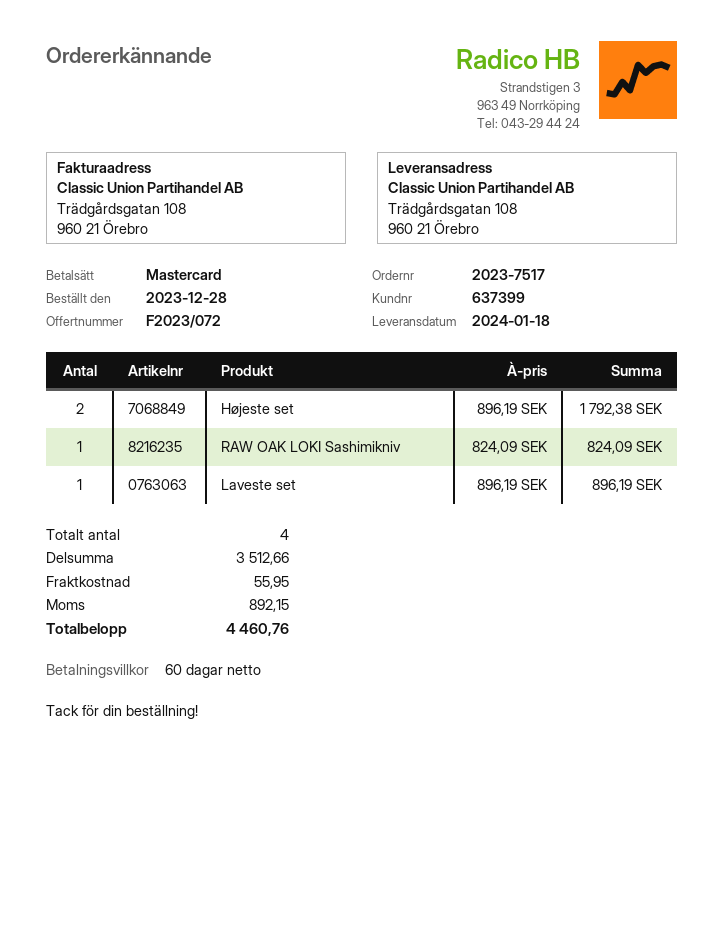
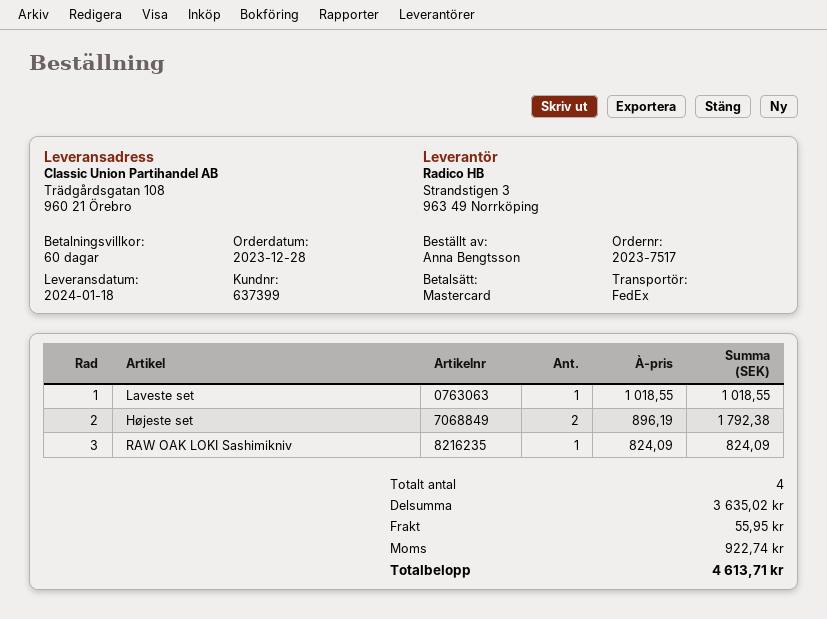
Laveste set: 1 x 896.19 = 896.19 -> 1 x 1018.55 = 1018.55
subtotal: 3512.66 -> 3635.02
tax: 892.15 -> 922.74
total: 4460.76 -> 4613.71

